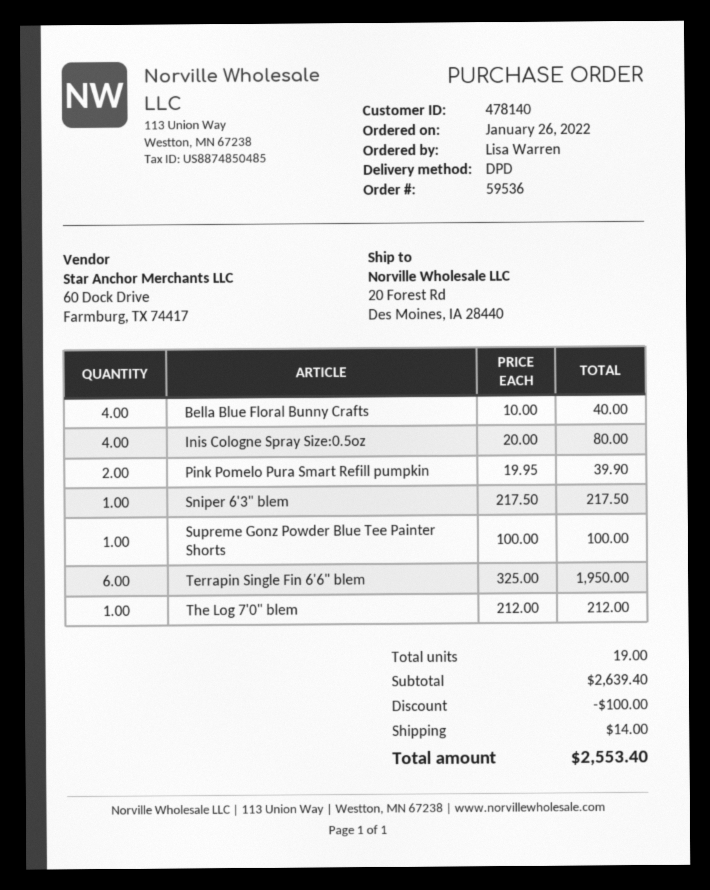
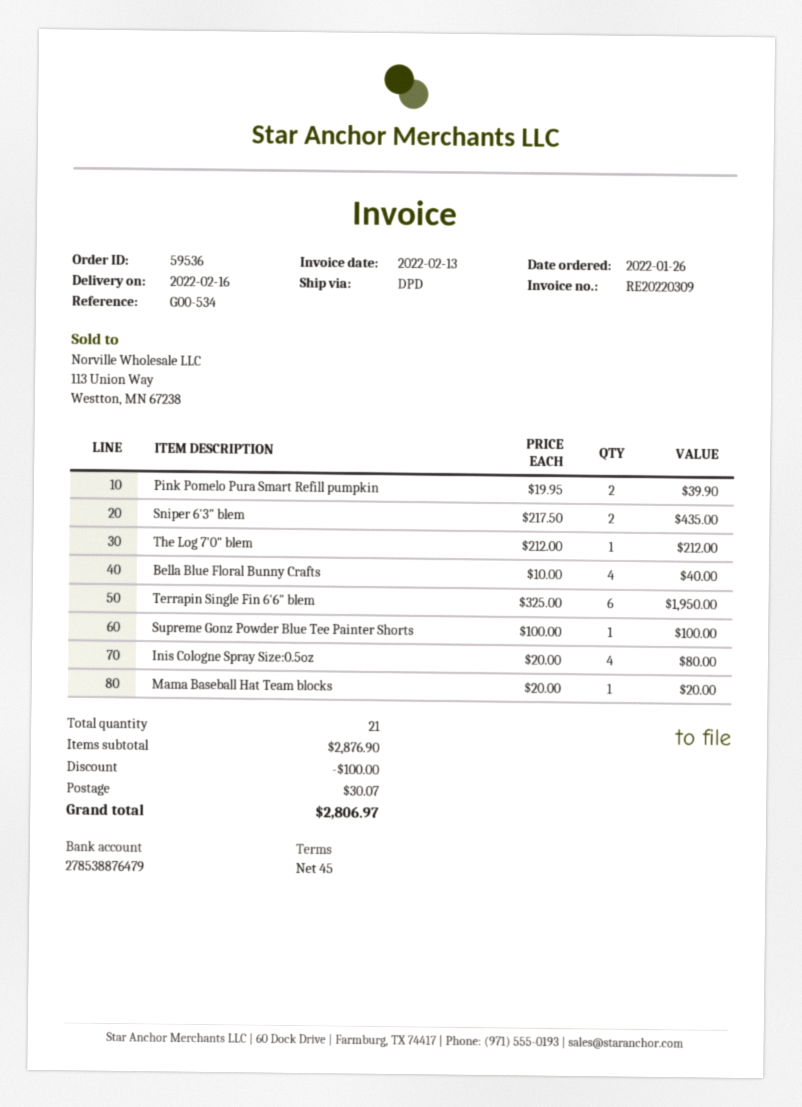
Sniper 6'3" blem: 1 x 217.50 = 217.50 -> 2 x 217.50 = 435.00
Mama Baseball Hat Team blocks: none -> 1 x 20.00 = 20.00
total quantity: 19 -> 21
subtotal: 2639.40 -> 2876.90
shipping: 14.00 -> 30.07
total: 2553.40 -> 2806.97

